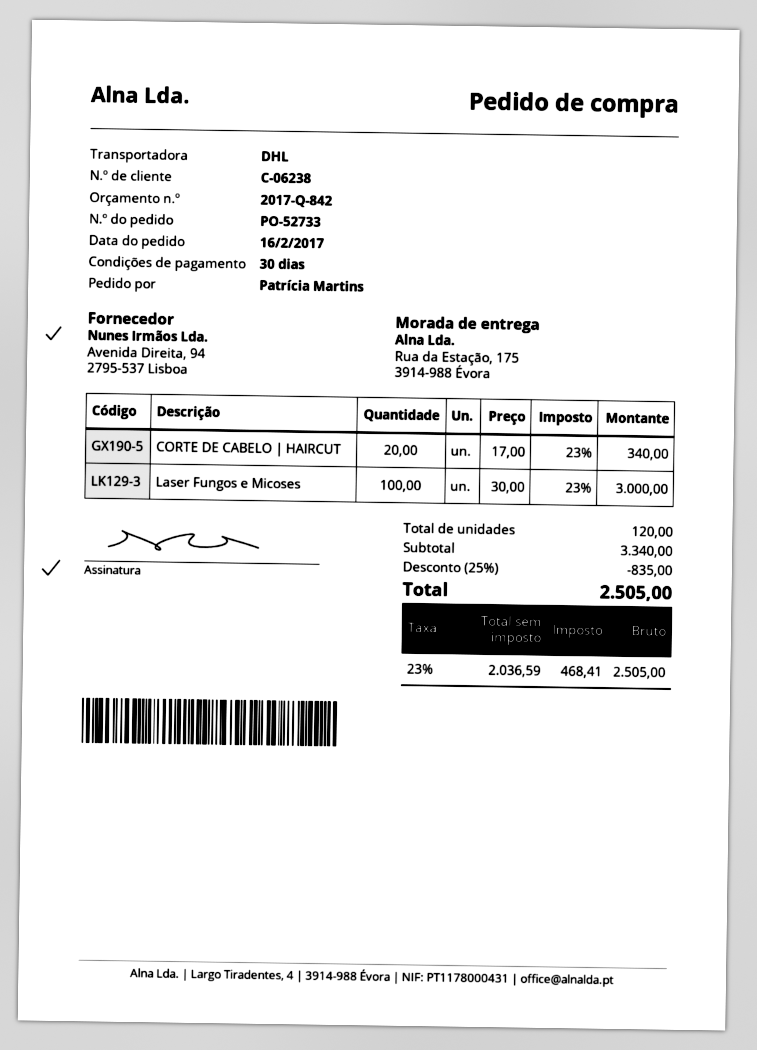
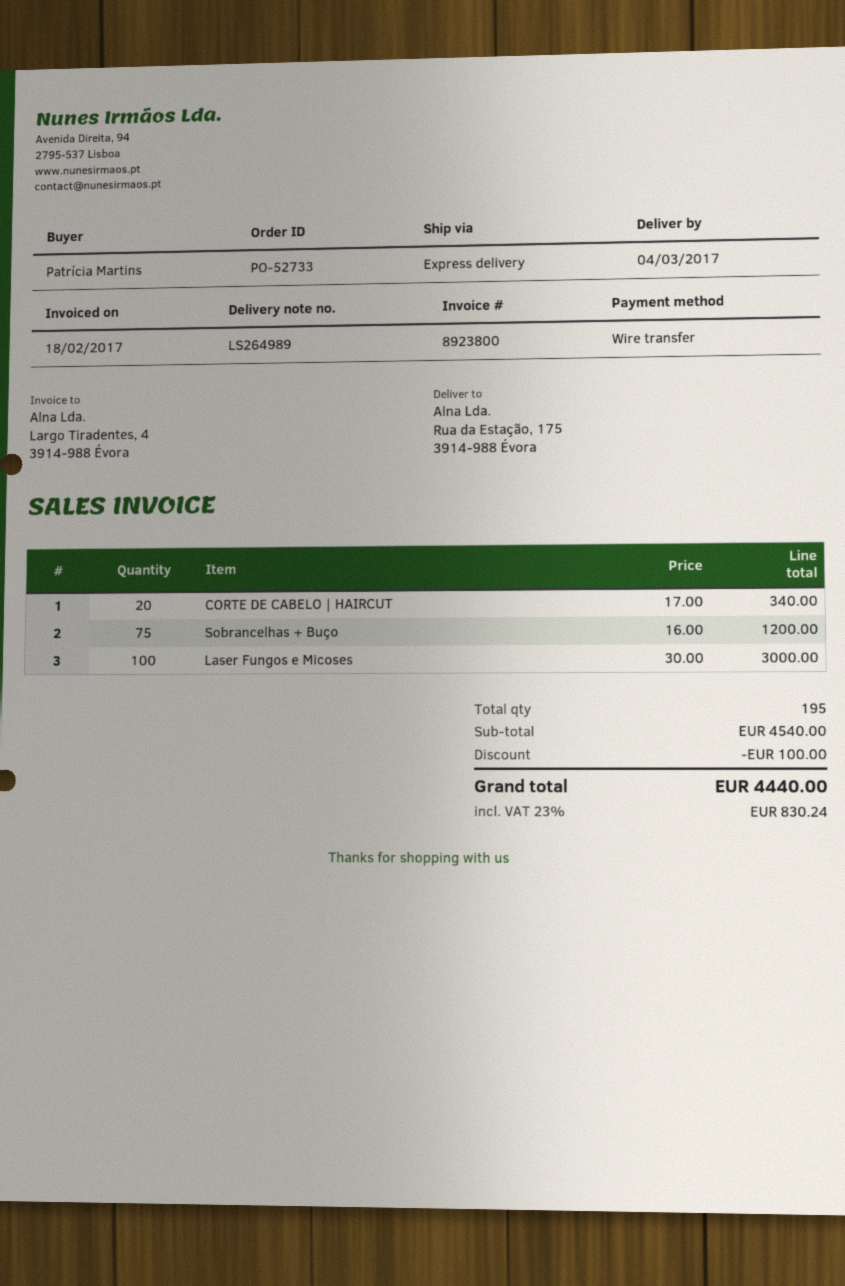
shipping method: DHL -> express
Sobrancelhas + Buço: none -> 75 x 16.00 = 1200.00
total quantity: 120 -> 195
subtotal: 3340.00 -> 4540.00
discount: 835.00 -> 100.00
tax: 23% = 468.41 -> 23% = 830.24
total: 2505.00 -> 4440.00

